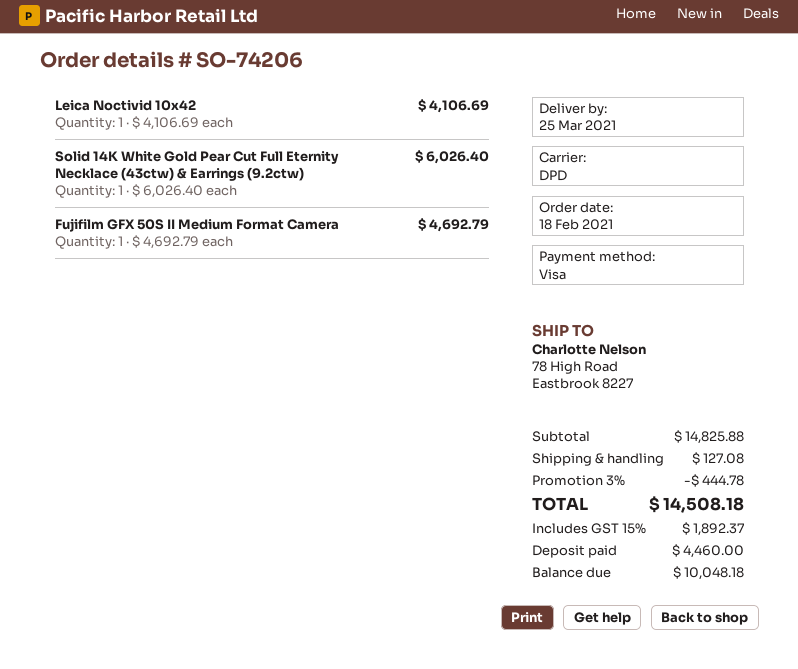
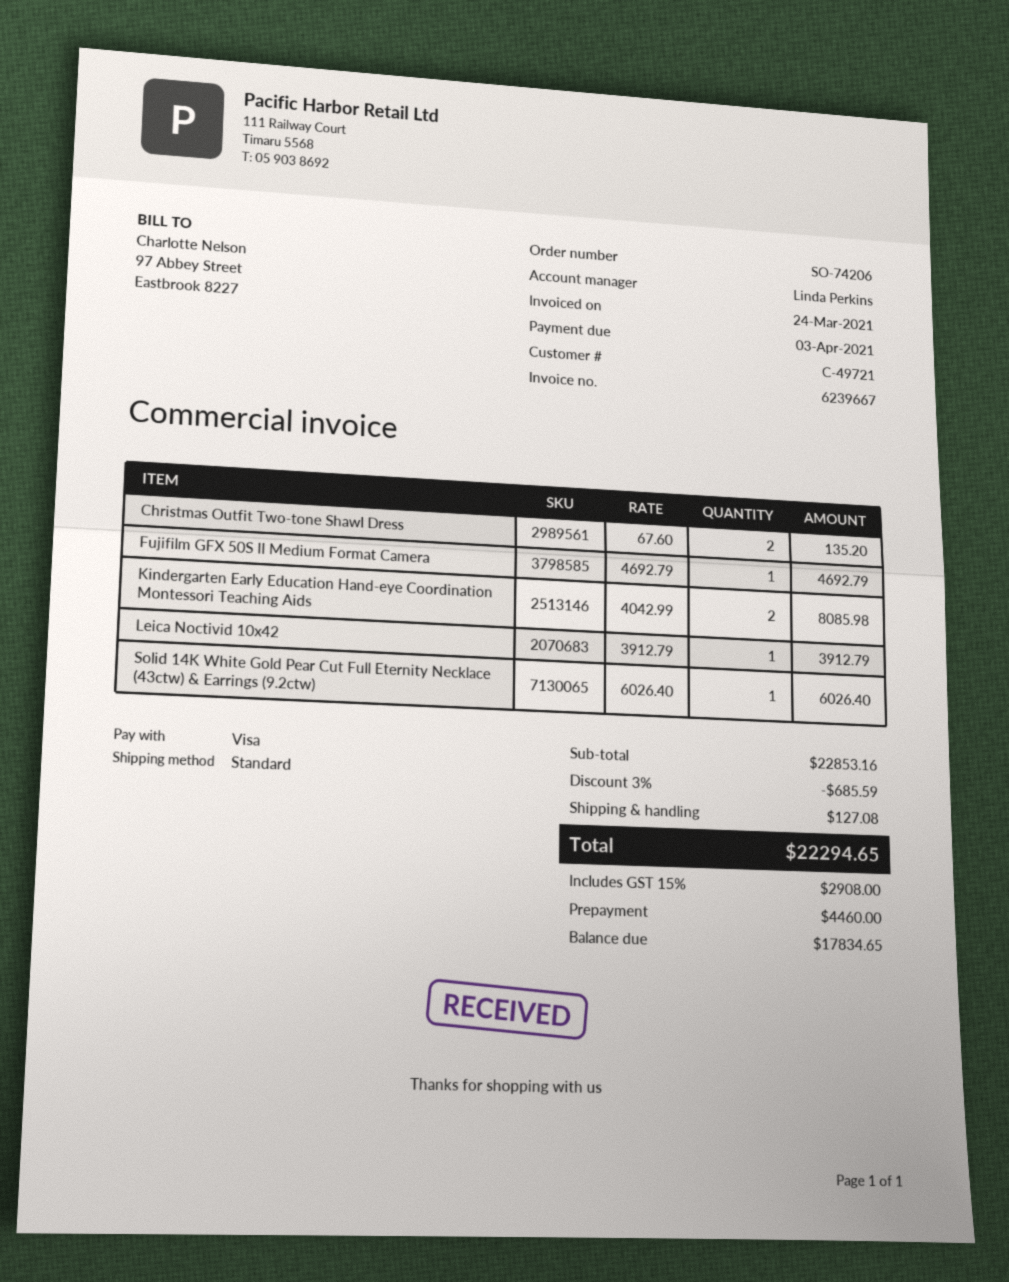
shipping method: DPD -> standard
Leica Noctivid 10x42: 1 x 4106.69 = 4106.69 -> 1 x 3912.79 = 3912.79
Christmas Outfit Two-tone Shawl Dress: none -> 2 x 67.60 = 135.20
Kindergarten Early Education Hand-eye Coordination Montessori Teaching Aids: none -> 2 x 4042.99 = 8085.98
subtotal: 14825.88 -> 22853.16
discount: 3% = 444.78 -> 3% = 685.59
tax: 15% = 1892.37 -> 15% = 2908.00
total: 14508.18 -> 22294.65
balance: 10048.18 -> 17834.65

